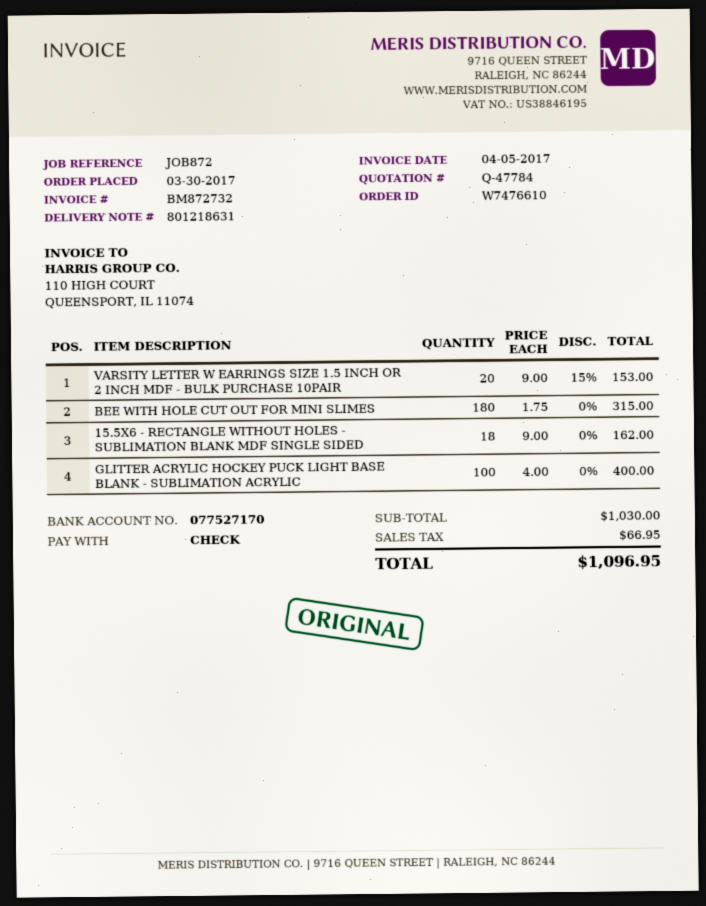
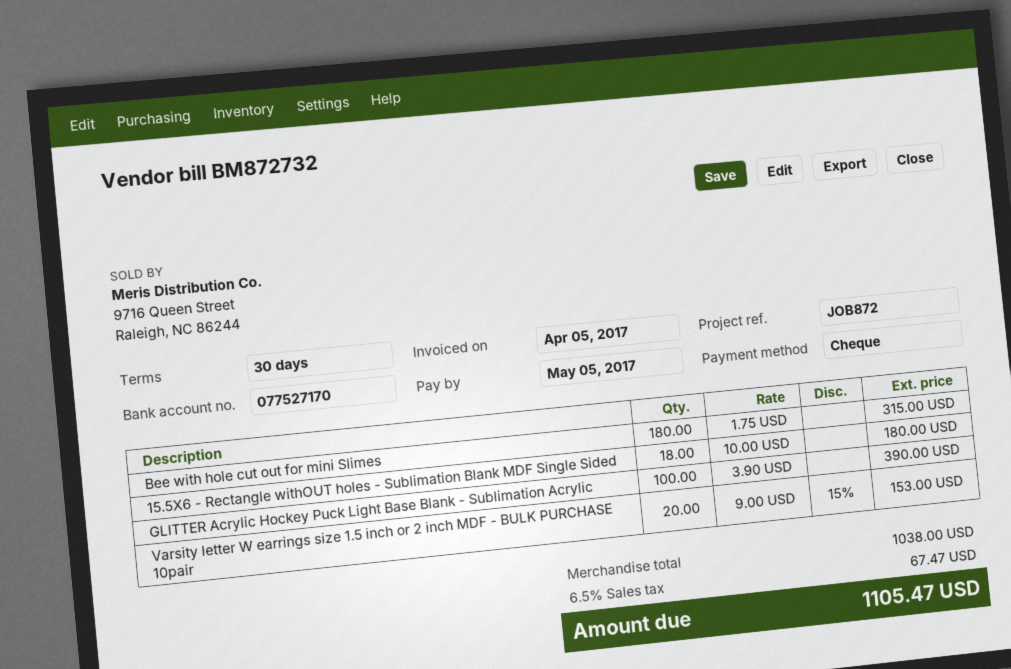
15.5X6 - RECTANGLE WITHOUT HOLES - SUBLIMATION BLANK MDF SINGLE SIDED: 18 x 9.00 = 162.00 -> 18 x 10.00 = 180.00
GLITTER ACRYLIC HOCKEY PUCK LIGHT BASE BLANK - SUBLIMATION ACRYLIC: 100 x 4.00 = 400.00 -> 100 x 3.90 = 390.00
subtotal: 1030.00 -> 1038.00
tax: 66.95 -> 67.47
total: 1096.95 -> 1105.47

